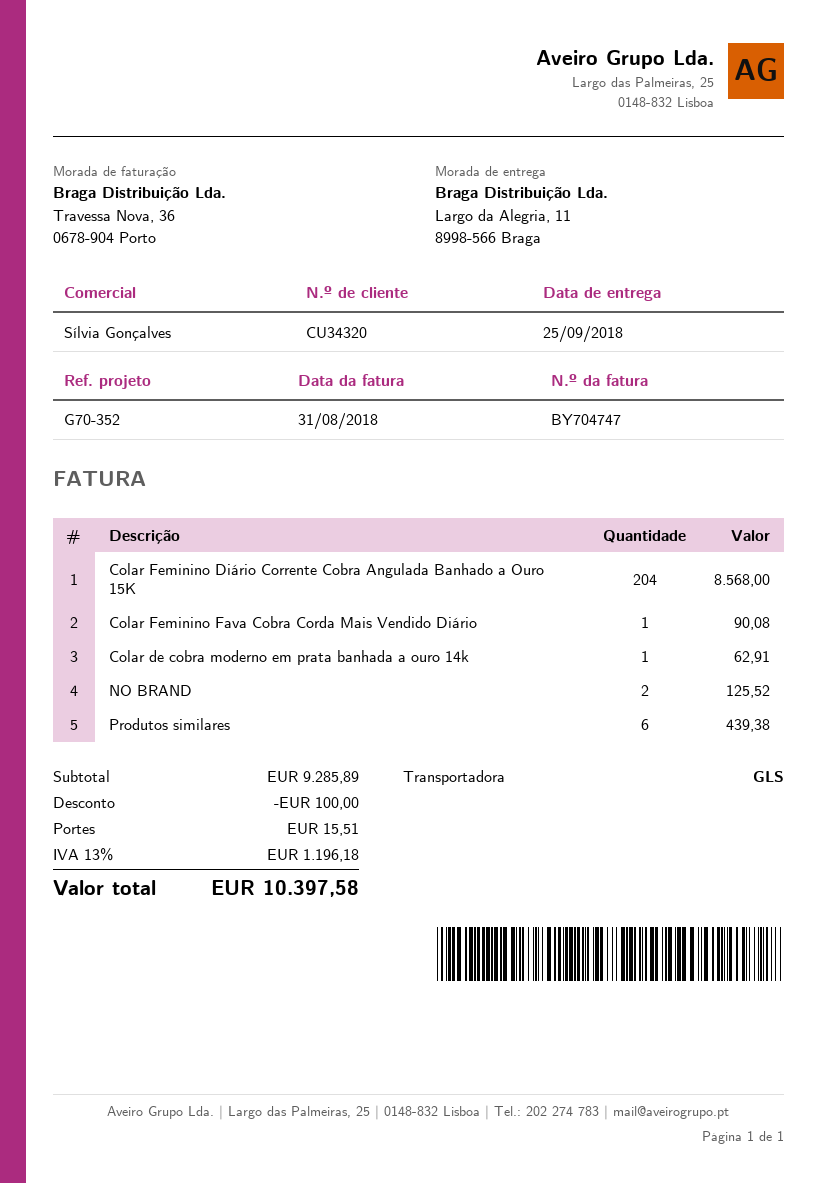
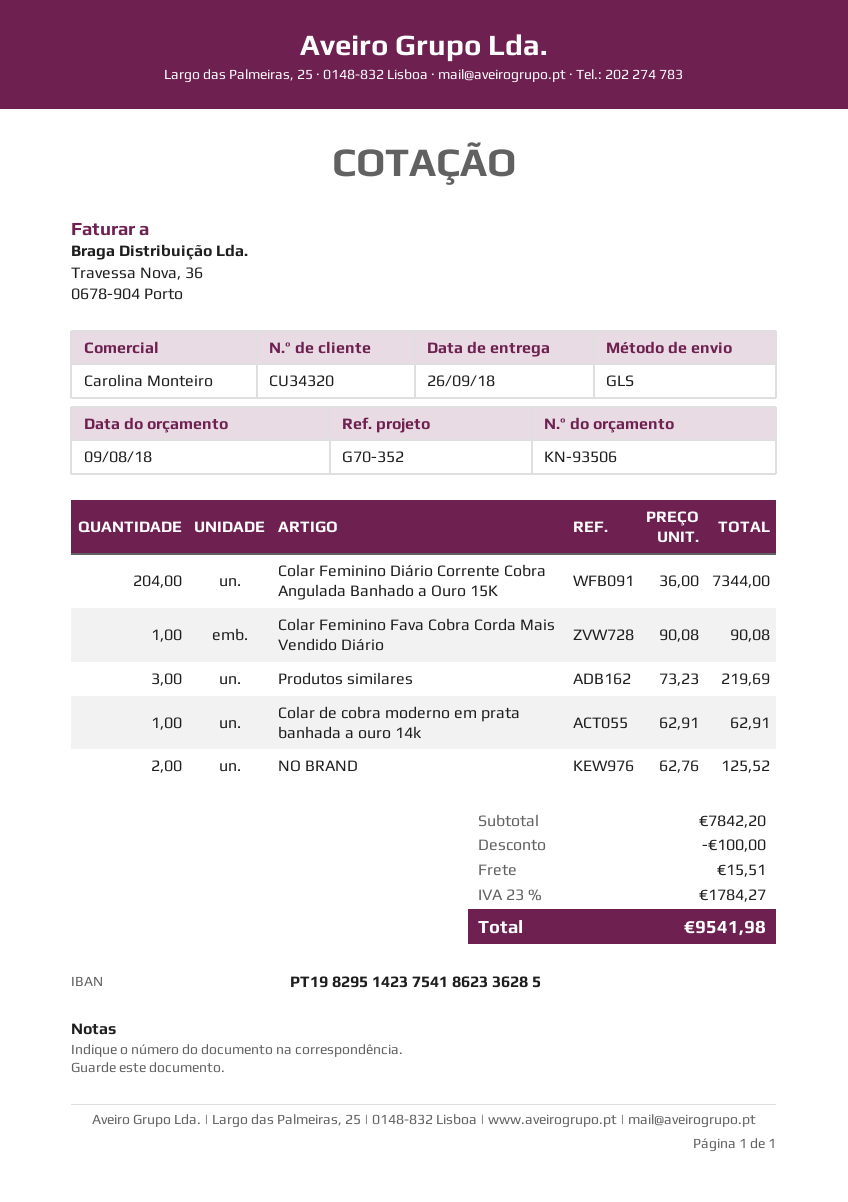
delivery date: 2018-09-25 -> 2018-09-26
sales rep: Sílvia Gonçalves -> Carolina Monteiro
Colar Feminino Diário Corrente Cobra Angulada Banhado a Ouro 15K: 204 for 8568.00 -> 204 for 7344.00
Produtos similares: 6 for 439.38 -> 3 for 219.69
subtotal: 9285.89 -> 7842.20
tax: 13% = 1196.18 -> 23% = 1784.27
total: 10397.58 -> 9541.98

